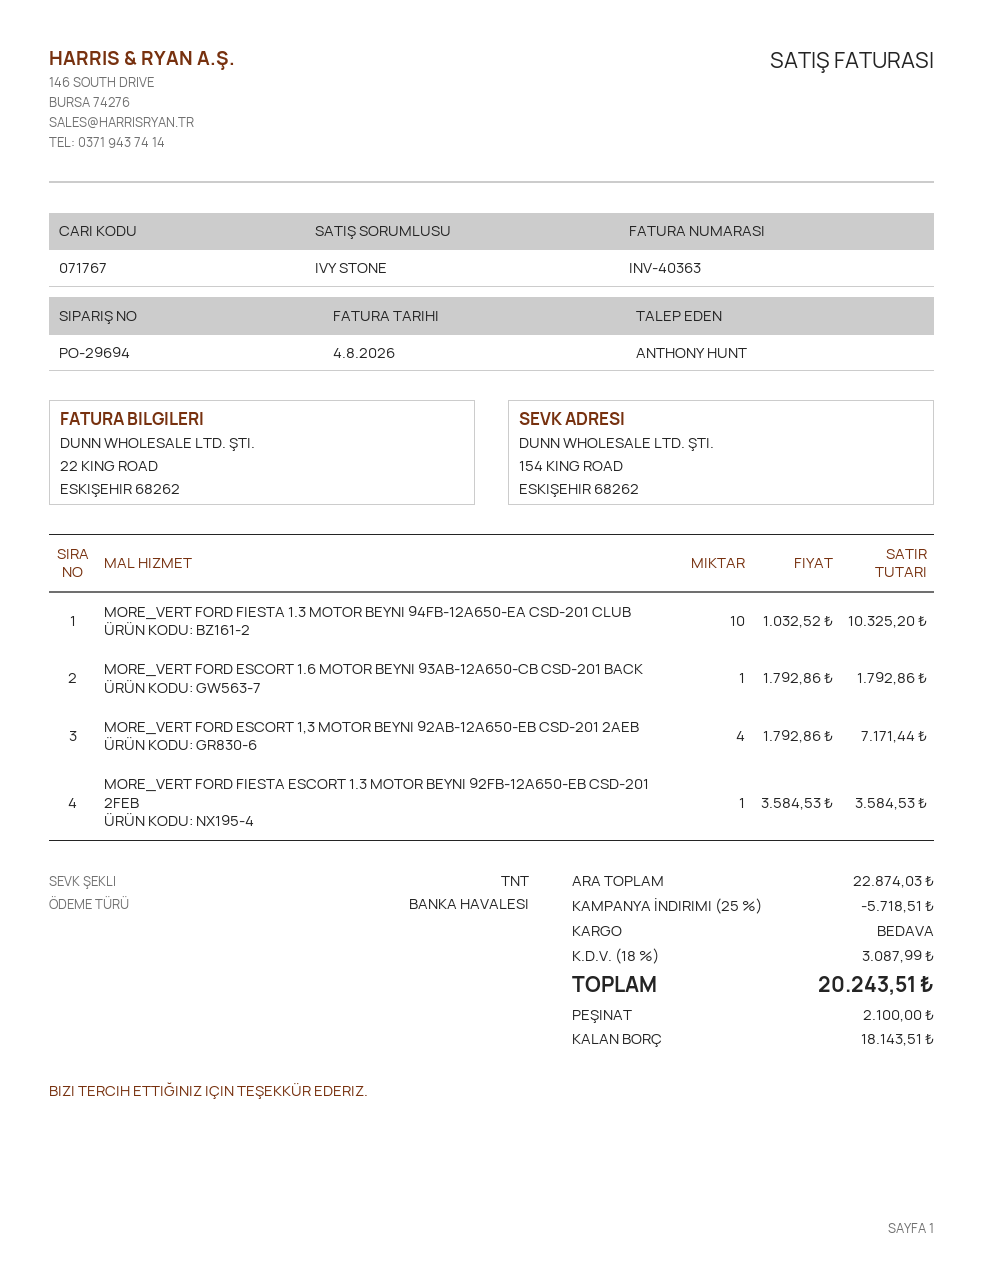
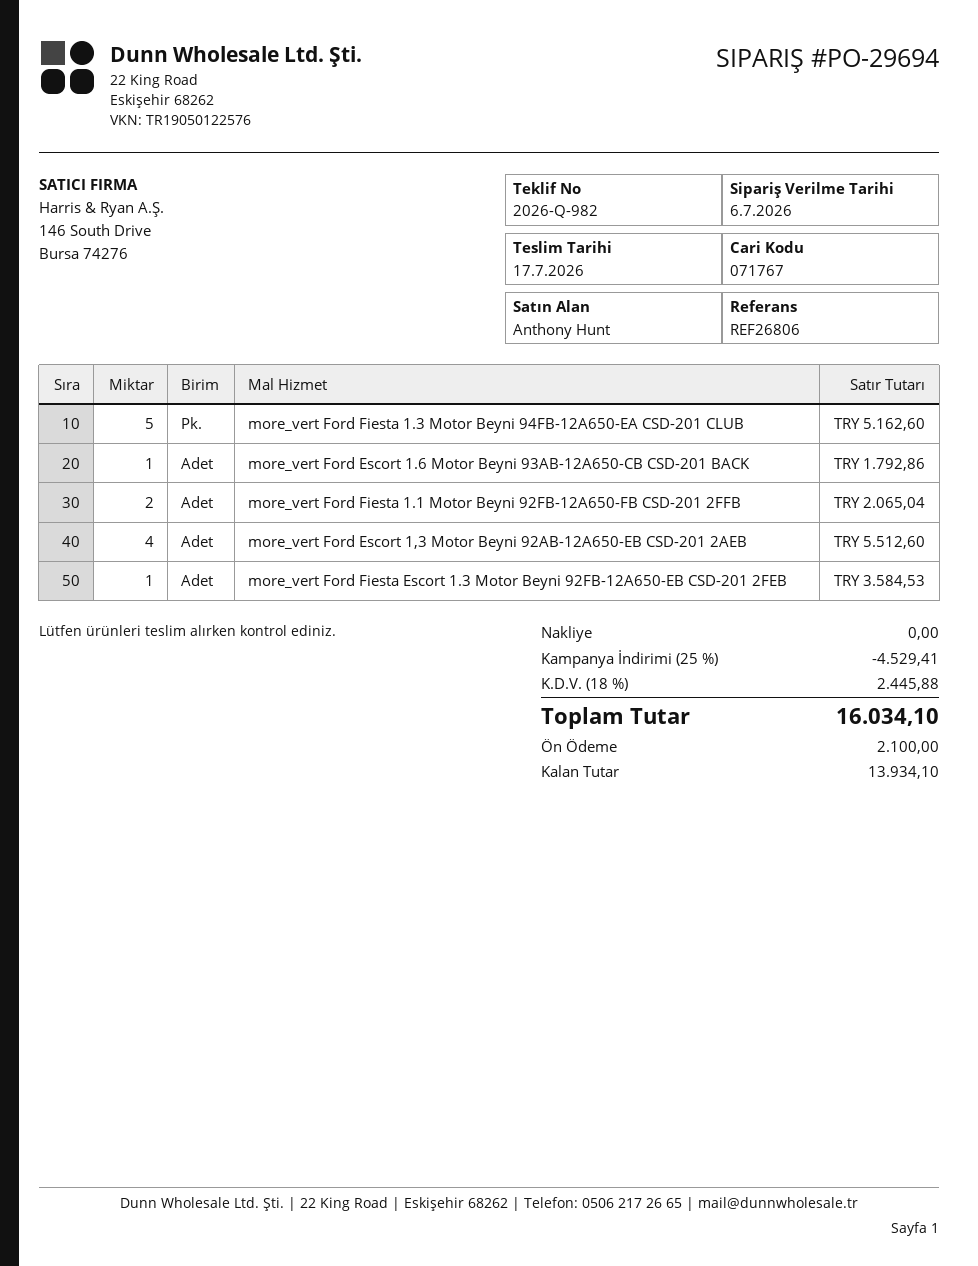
MORE_VERT FORD FIESTA 1.3 MOTOR BEYNI 94FB-12A650-EA CSD-201 CLUB: 10 for 10325.20 -> 5 for 5162.60
MORE_VERT FORD ESCORT 1,3 MOTOR BEYNI 92AB-12A650-EB CSD-201 2AEB: 4 for 7171.44 -> 4 for 5512.60
more_vert Ford Fiesta 1.1 Motor Beyni 92FB-12A650-FB CSD-201 2FFB: none -> 2 for 2065.04
discount: 25% = 5718.51 -> 25% = 4529.41
tax: 18% = 3087.99 -> 18% = 2445.88
total: 20243.51 -> 16034.10
balance: 18143.51 -> 13934.10

